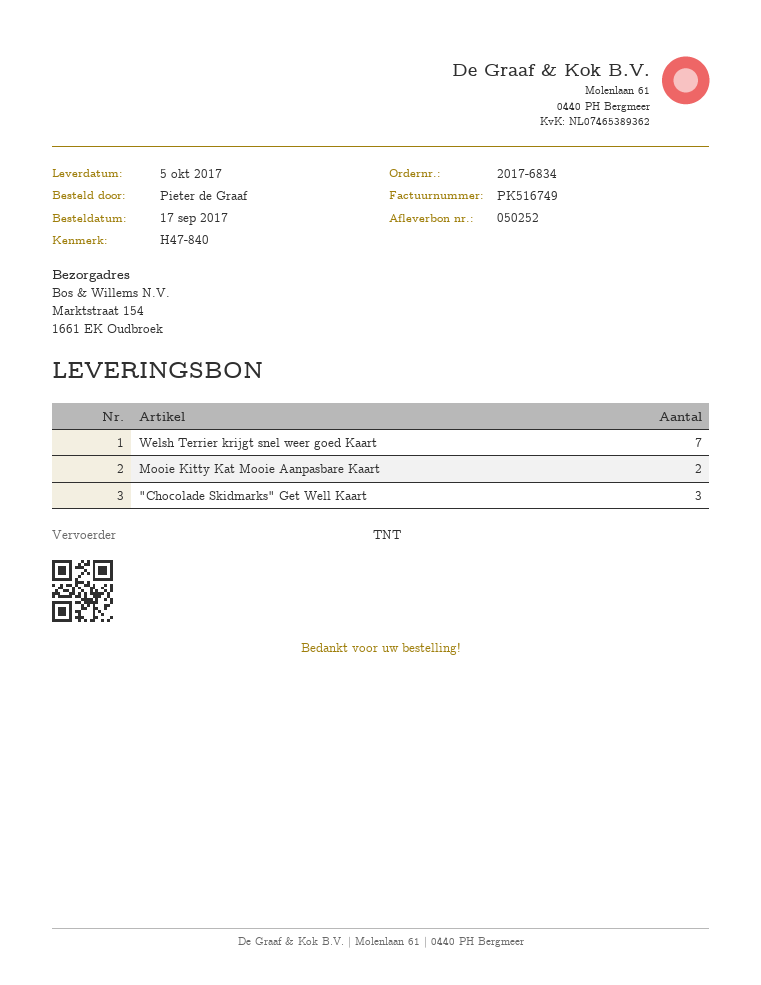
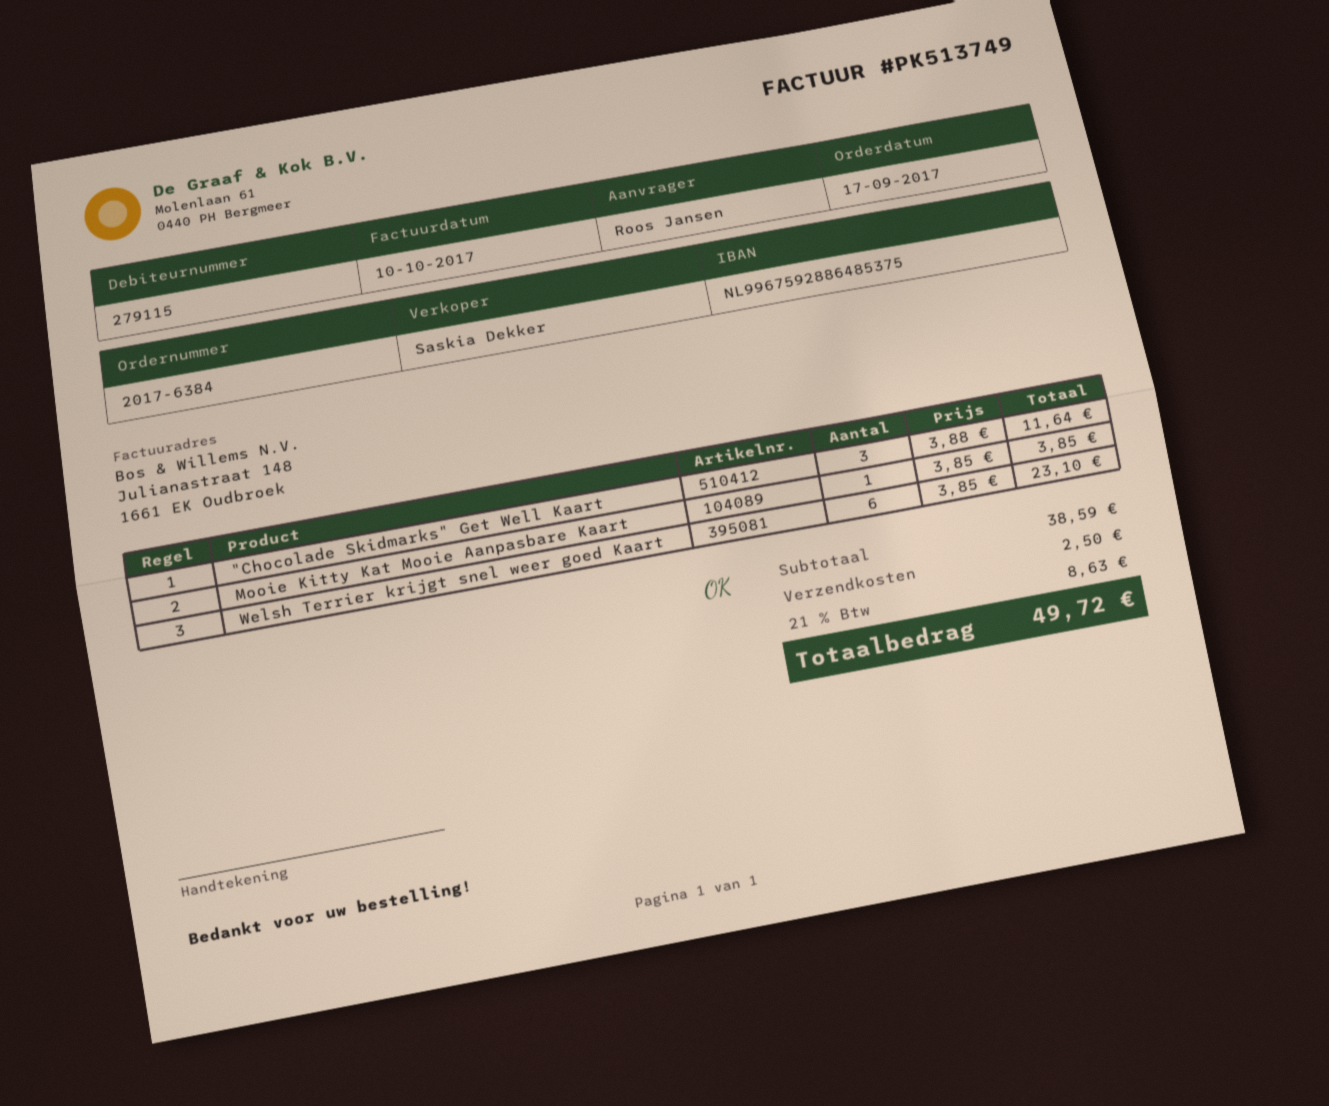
order number: 2017-6834 -> 2017-6384
invoice number: PK516749 -> PK513749
ordered by: Pieter de Graaf -> Roos Jansen
Welsh Terrier krijgt snel weer goed Kaart: 7 -> 6
Mooie Kitty Kat Mooie Aanpasbare Kaart: 2 -> 1

